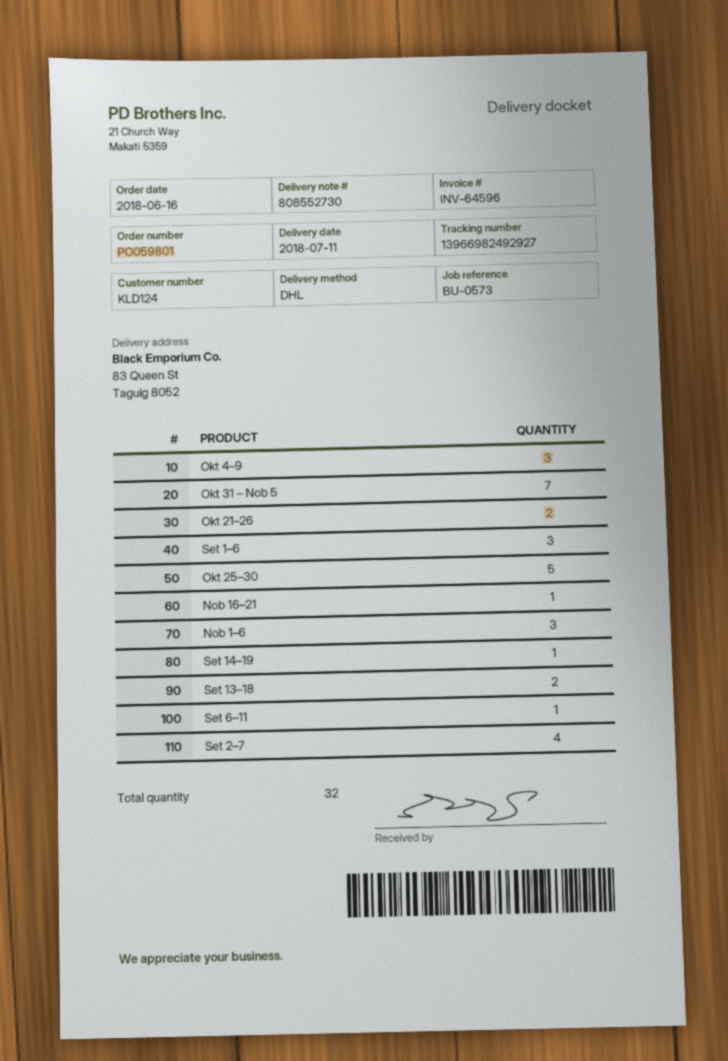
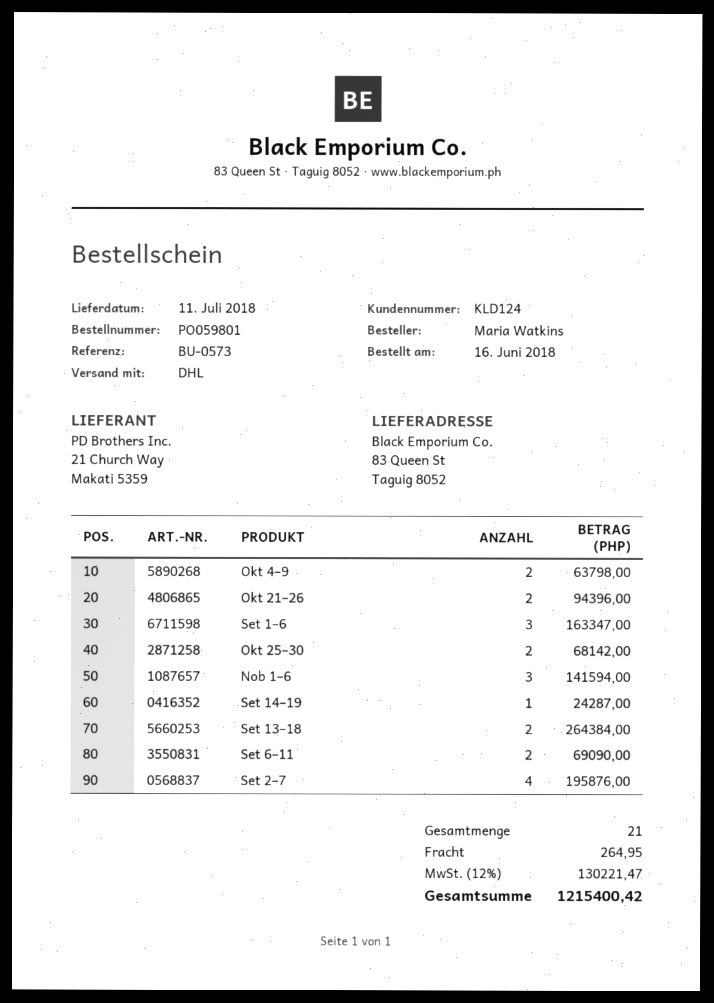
Okt 4–9: 3 -> 2
Okt 31 – Nob 5: 7 -> none
Okt 25–30: 5 -> 2
Nob 16–21: 1 -> none
Set 6–11: 1 -> 2
total quantity: 32 -> 21

